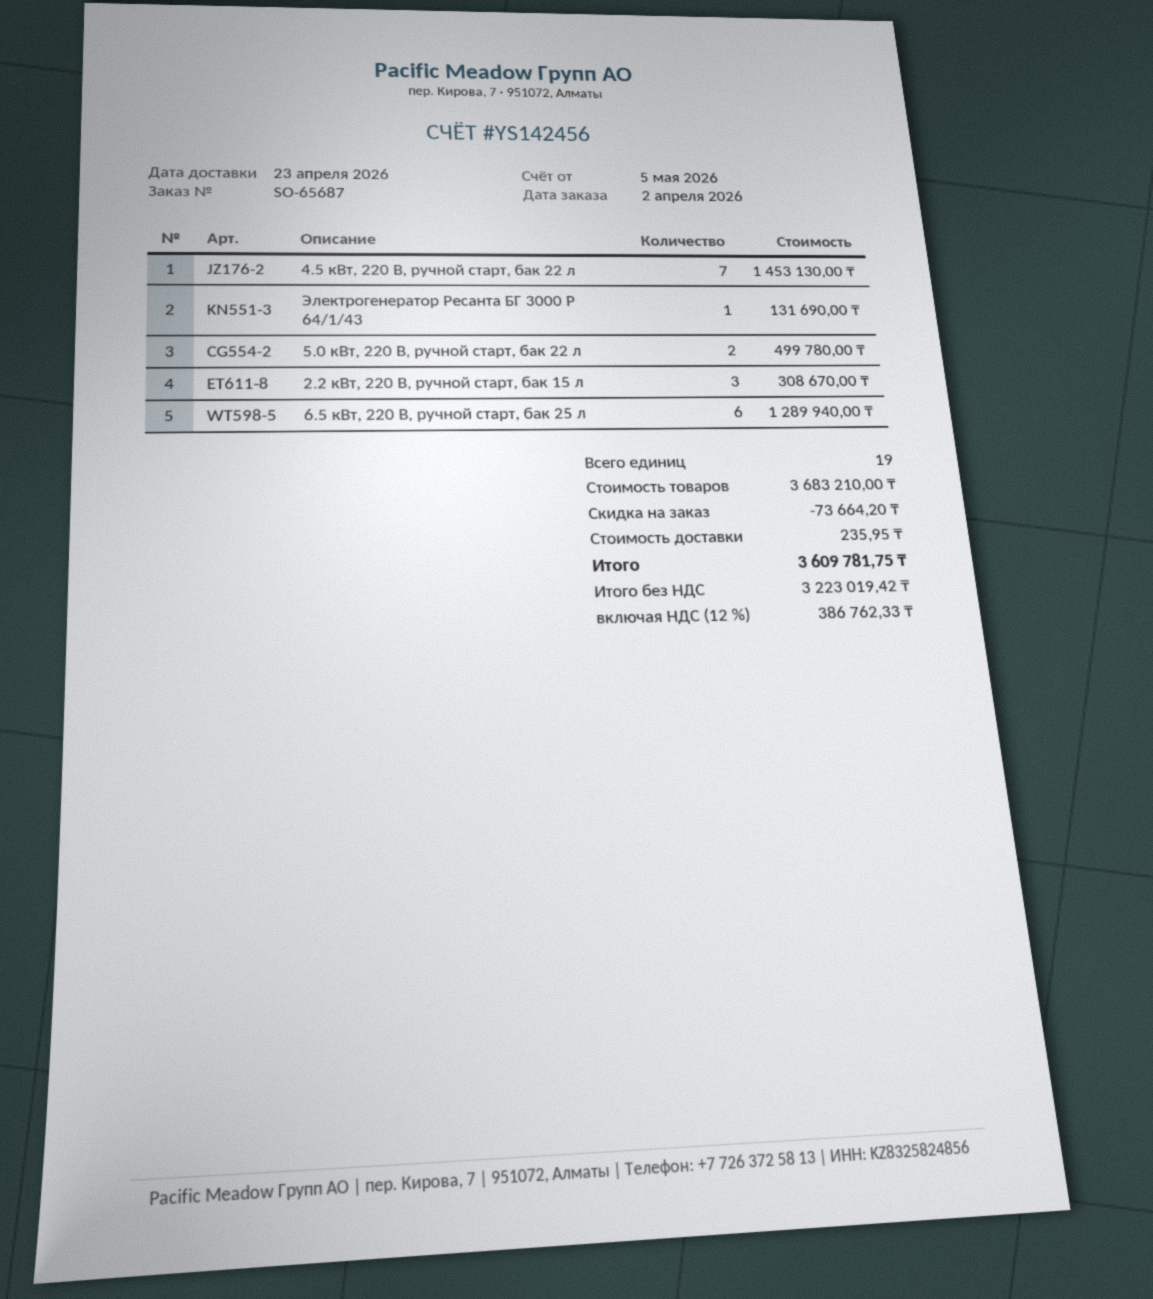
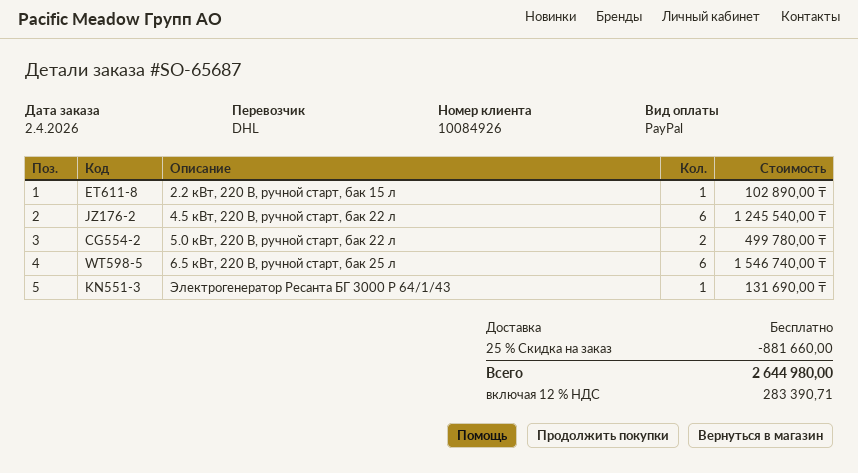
4.5 кВт, 220 В, ручной старт, бак 22 л: 7 for 1453130.00 -> 6 for 1245540.00
2.2 кВт, 220 В, ручной старт, бак 15 л: 3 for 308670.00 -> 1 for 102890.00
6.5 кВт, 220 В, ручной старт, бак 25 л: 6 for 1289940.00 -> 6 for 1546740.00
discount: 73664.20 -> 881660.00
shipping: 235.95 -> 0.00
tax: 12% = 386762.33 -> 12% = 283390.71
total: 3609781.75 -> 2644980.00

